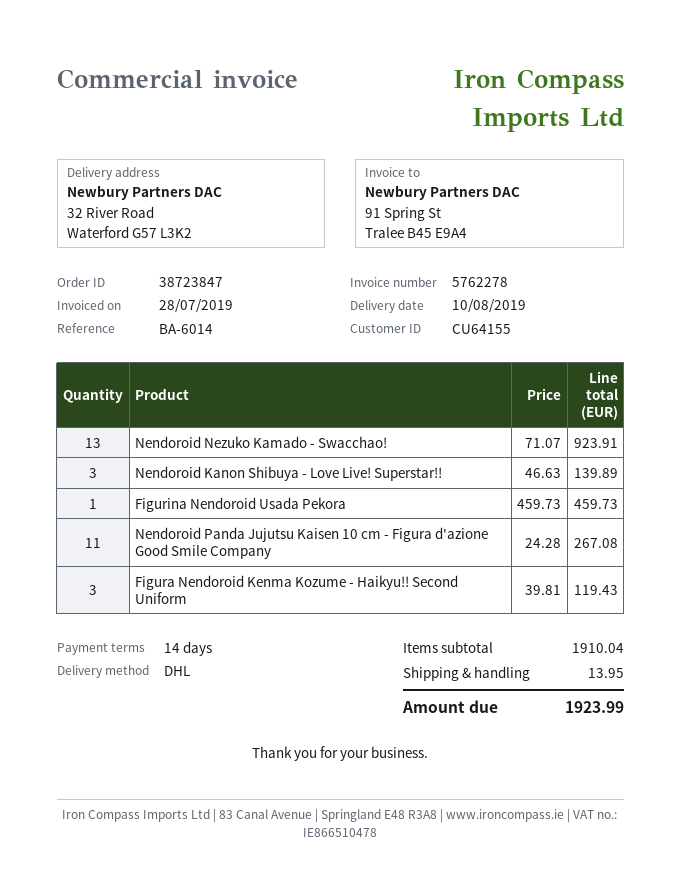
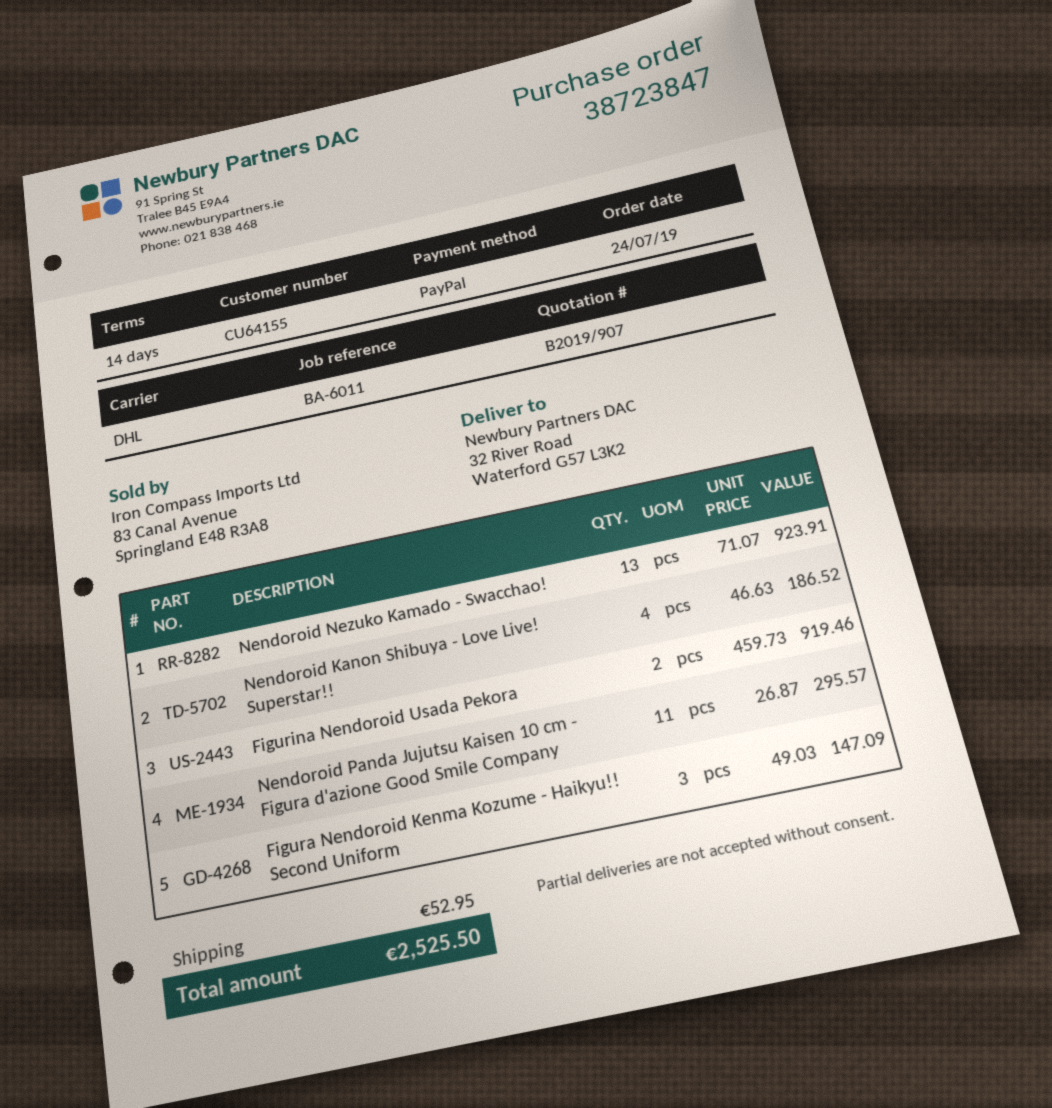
reference: BA-6014 -> BA-6011
Nendoroid Kanon Shibuya - Love Live! Superstar!!: 3 x 46.63 = 139.89 -> 4 x 46.63 = 186.52
Figurina Nendoroid Usada Pekora: 1 x 459.73 = 459.73 -> 2 x 459.73 = 919.46
Nendoroid Panda Jujutsu Kaisen 10 cm - Figura d'azione Good Smile Company: 11 x 24.28 = 267.08 -> 11 x 26.87 = 295.57
Figura Nendoroid Kenma Kozume - Haikyu!! Second Uniform: 3 x 39.81 = 119.43 -> 3 x 49.03 = 147.09
shipping: 13.95 -> 52.95
total: 1923.99 -> 2525.50

